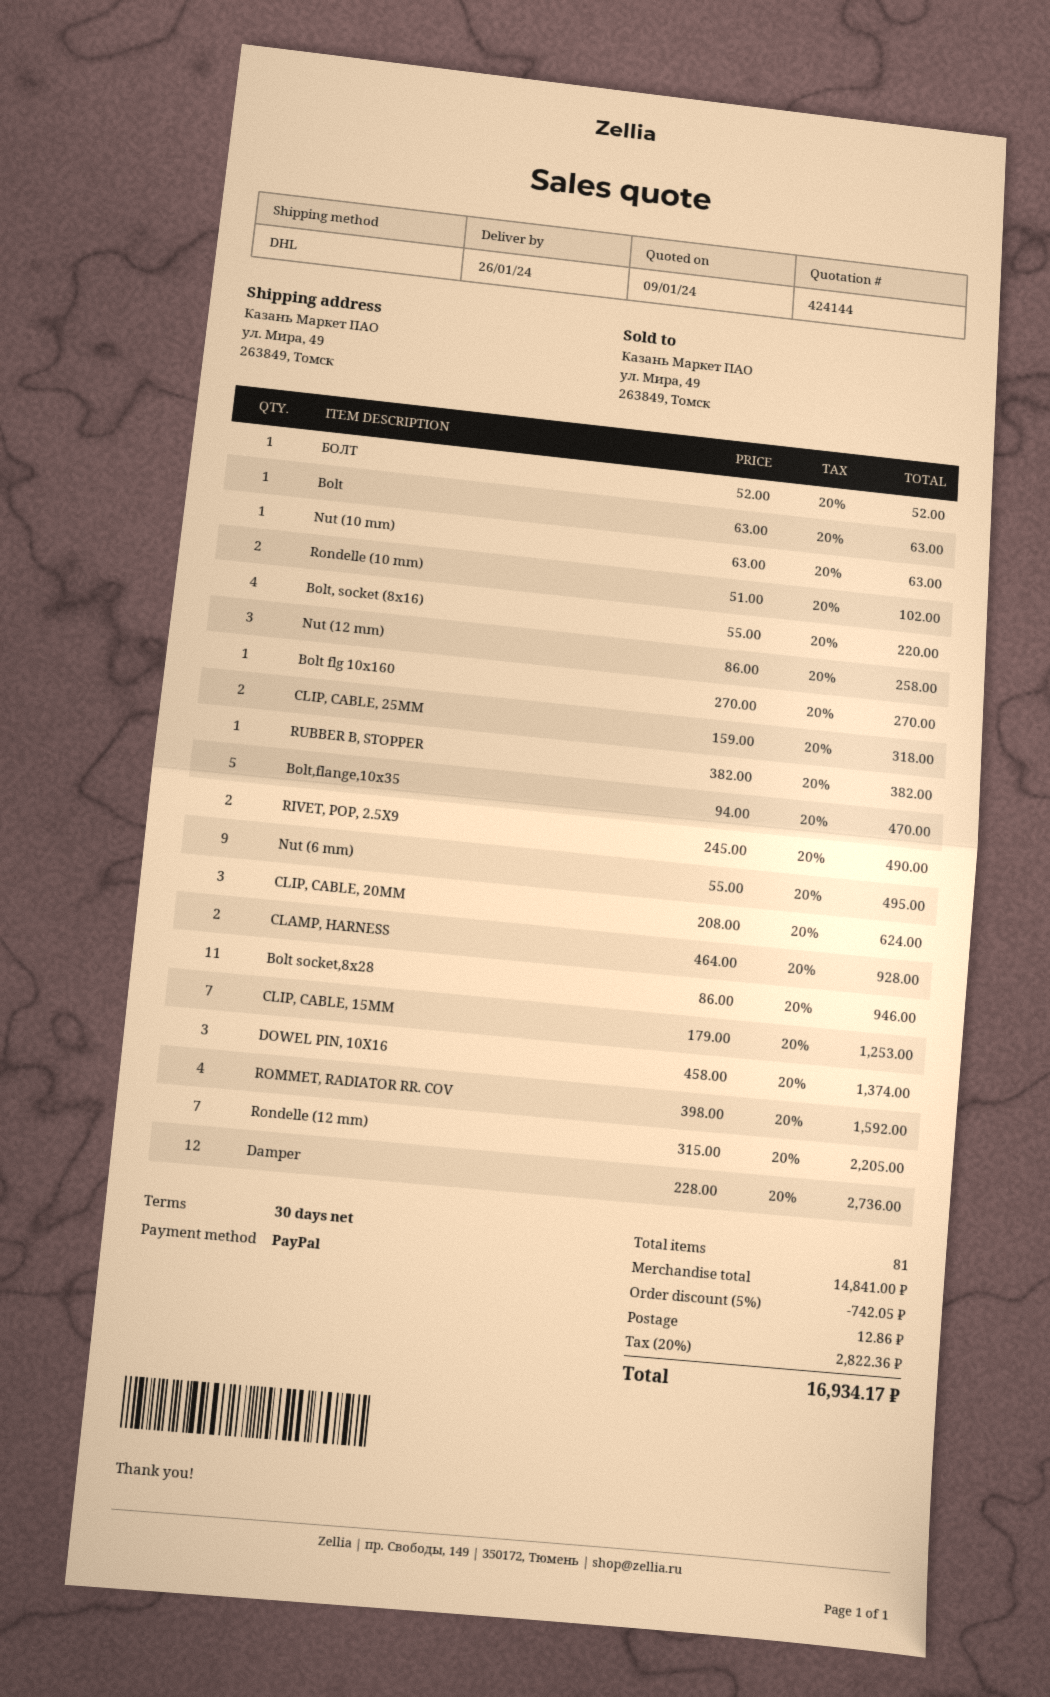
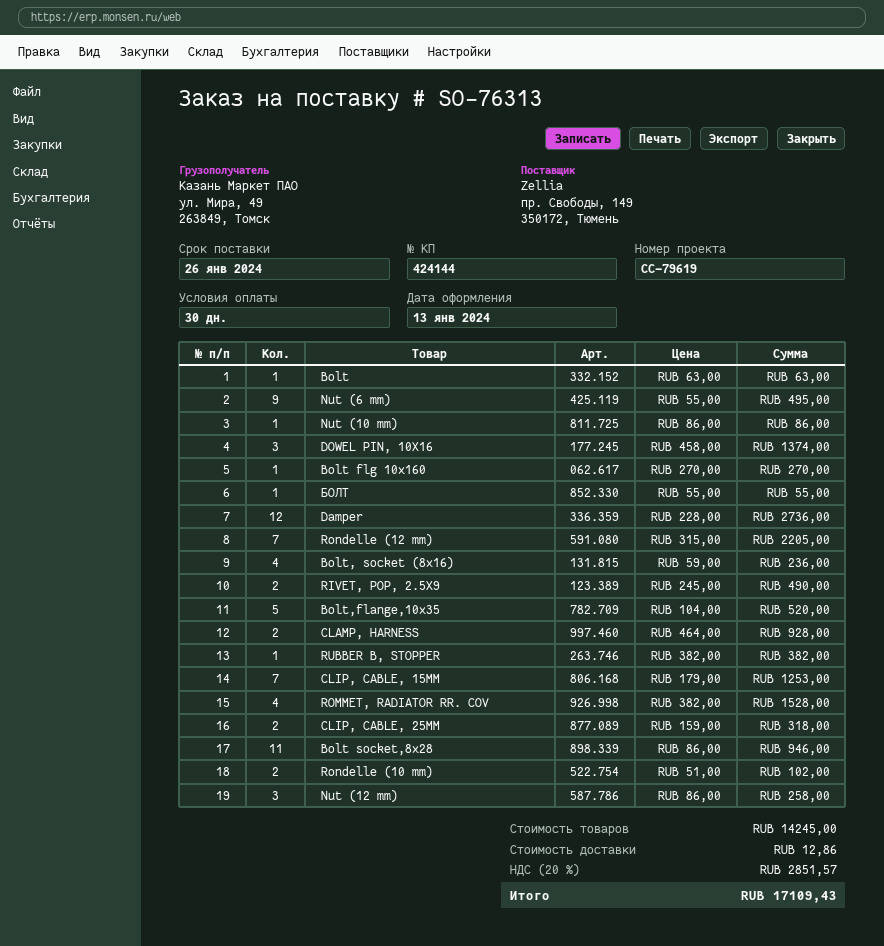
БОЛТ: 1 x 52.00 = 52.00 -> 1 x 55.00 = 55.00
Nut (10 mm): 1 x 63.00 = 63.00 -> 1 x 86.00 = 86.00
Bolt, socket (8x16): 4 x 55.00 = 220.00 -> 4 x 59.00 = 236.00
Bolt,flange,10x35: 5 x 94.00 = 470.00 -> 5 x 104.00 = 520.00
CLIP, CABLE, 20MM: 3 x 208.00 = 624.00 -> none
ROMMET, RADIATOR RR. COV: 4 x 398.00 = 1592.00 -> 4 x 382.00 = 1528.00
subtotal: 14841.00 -> 14245.00
discount: 5% = 742.05 -> none
tax: 20% = 2822.36 -> 20% = 2851.57
total: 16934.17 -> 17109.43

